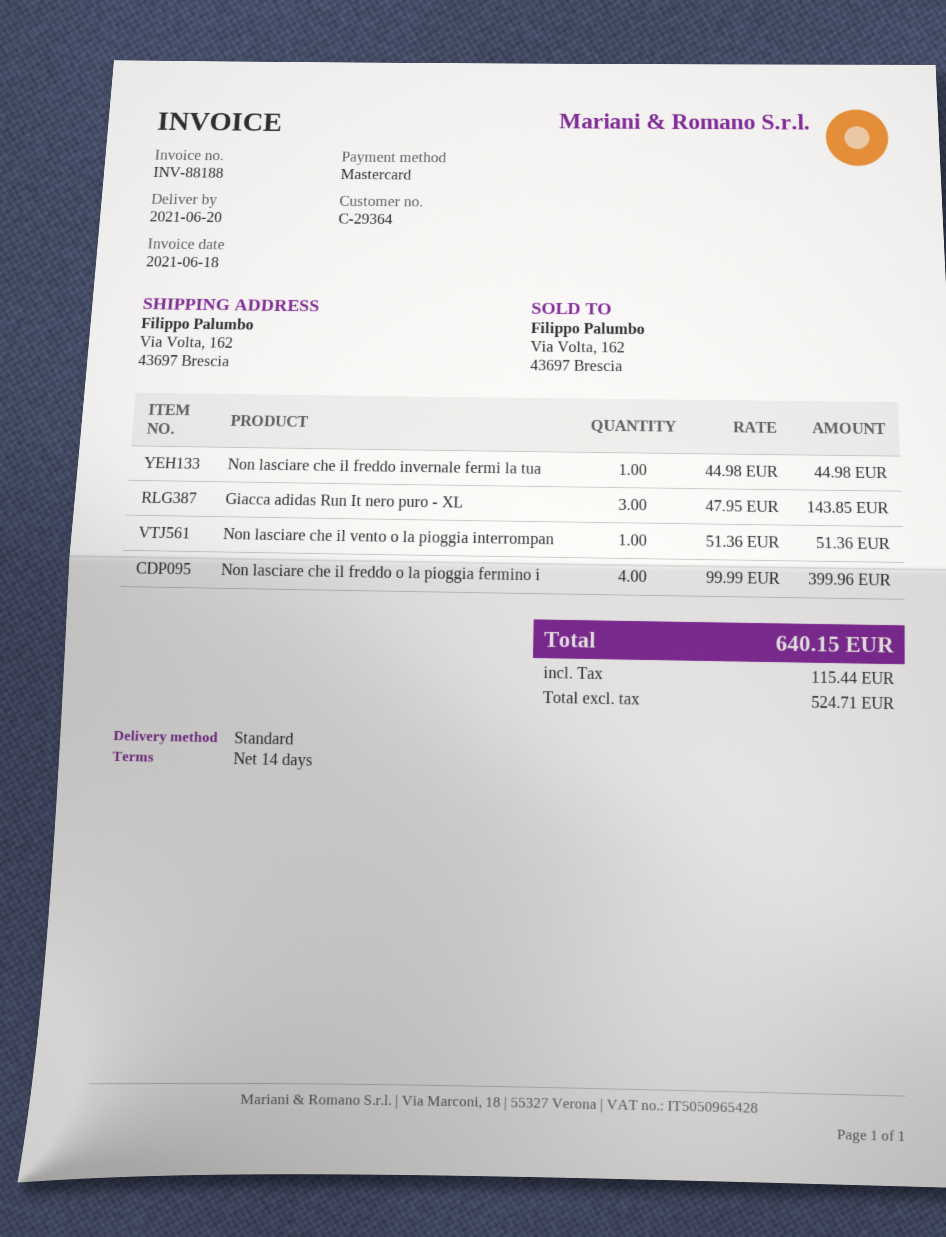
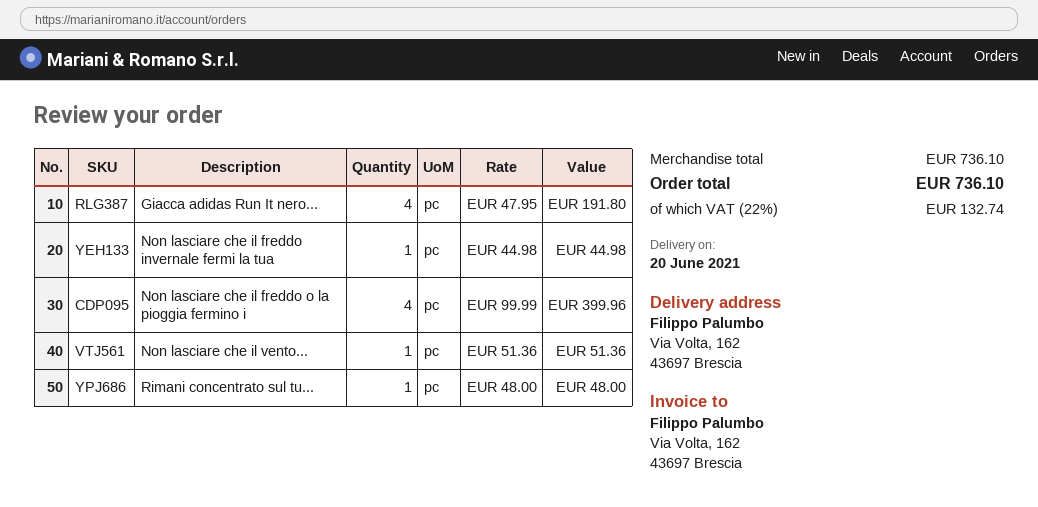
Giacca adidas Run It nero puro - XL: 3 x 47.95 = 143.85 -> 4 x 47.95 = 191.80
Rimani concentrato sul tu...: none -> 1 x 48.00 = 48.00
tax: 115.44 -> 132.74
total: 640.15 -> 736.10

